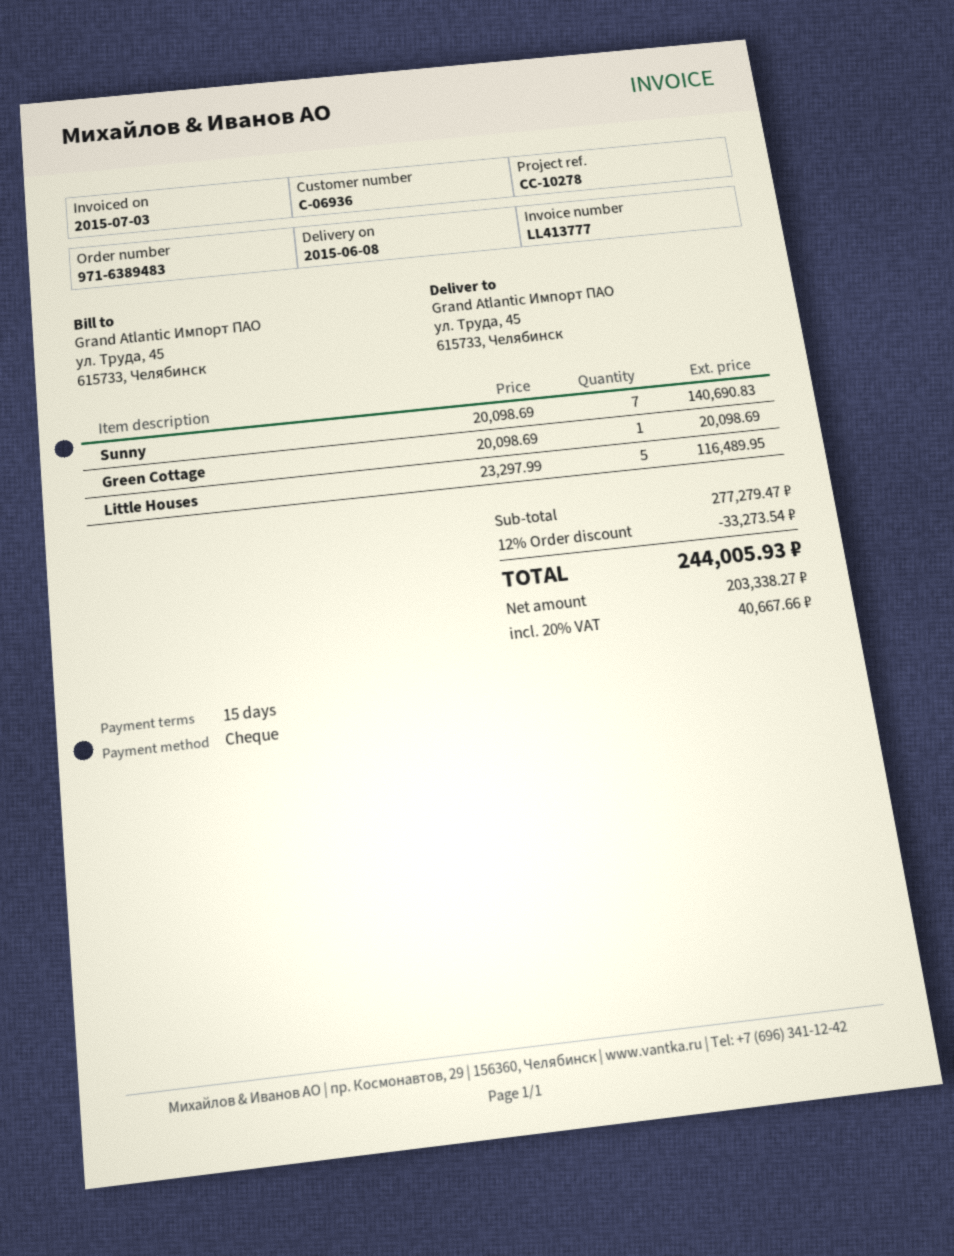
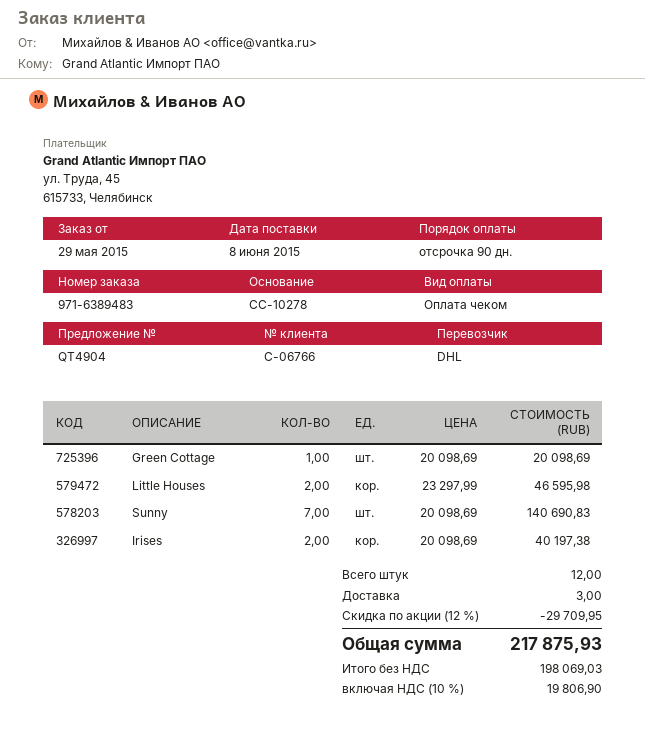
payment terms: 15 days -> 90 days
customer number: C-06936 -> C-06766
Little Houses: 5 x 23297.99 = 116489.95 -> 2 x 23297.99 = 46595.98
Irises: none -> 2 x 20098.69 = 40197.38
discount: 12% = 33273.54 -> 12% = 29709.95
shipping: none -> 3.00
net: 203338.27 -> 198069.03
tax: 20% = 40667.66 -> 10% = 19806.90
total: 244005.93 -> 217875.93

